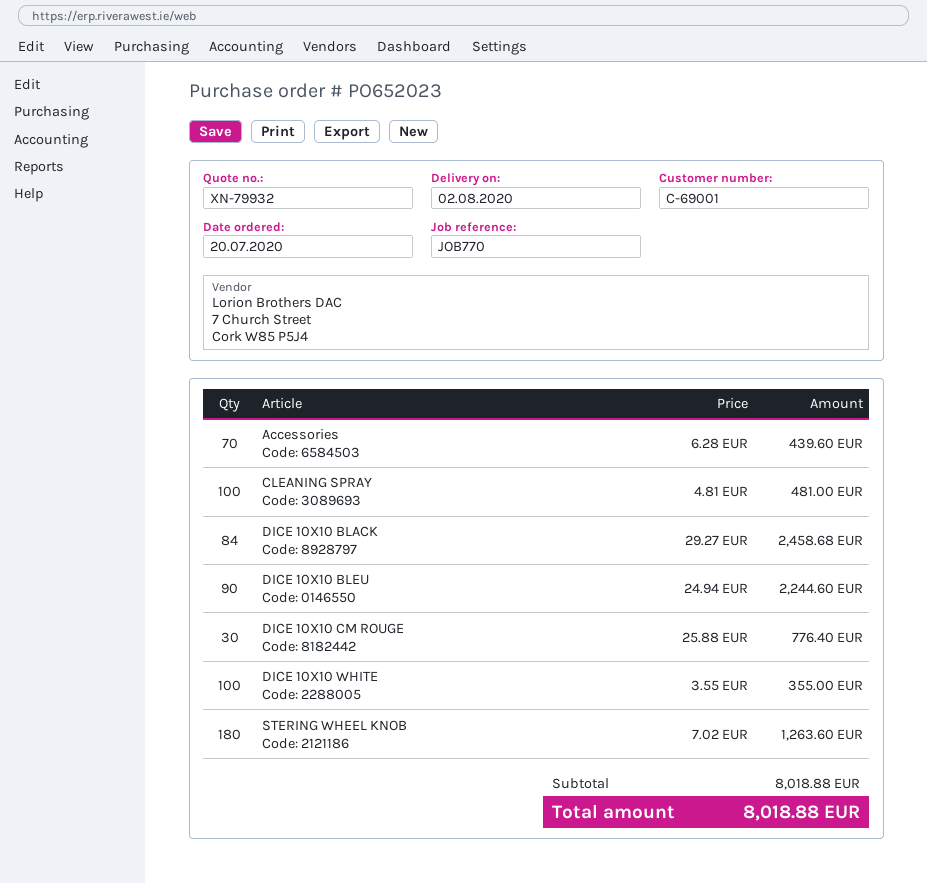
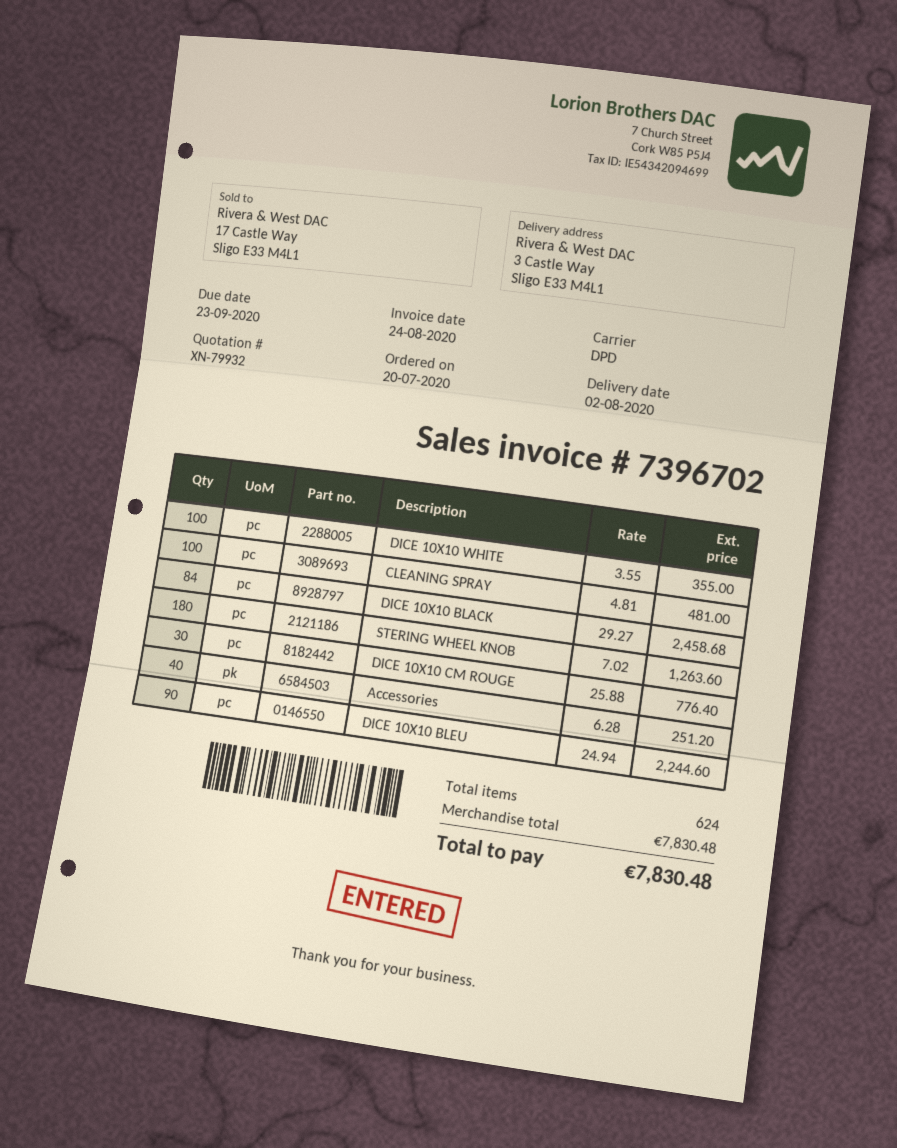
Accessories: 70 x 6.28 = 439.60 -> 40 x 6.28 = 251.20
subtotal: 8018.88 -> 7830.48
total: 8018.88 -> 7830.48

